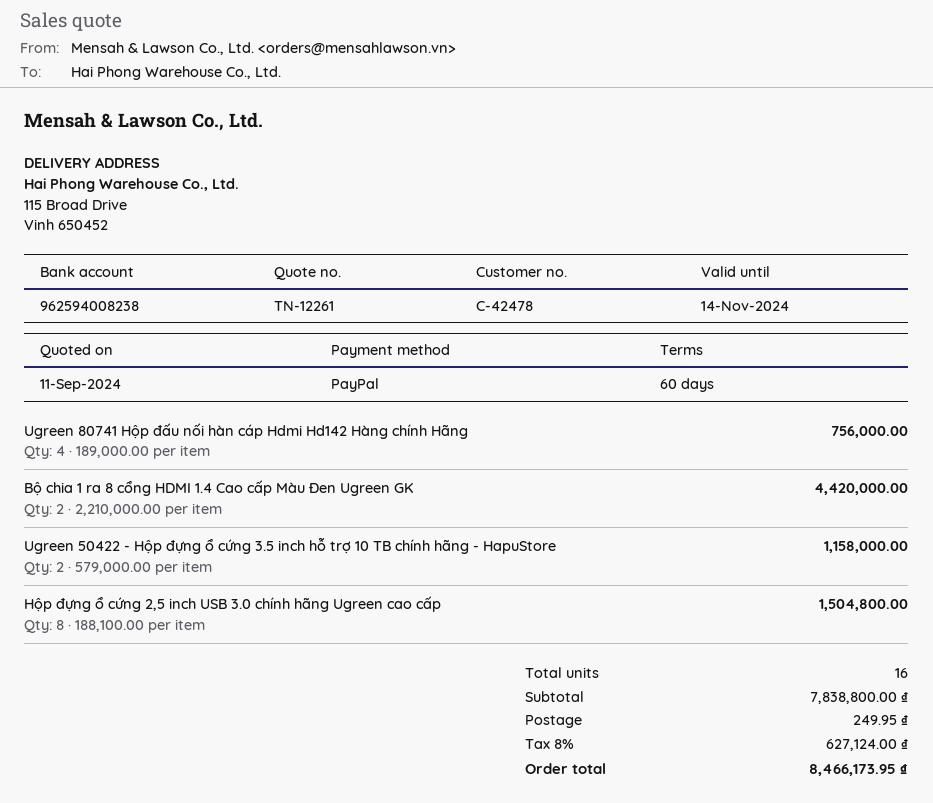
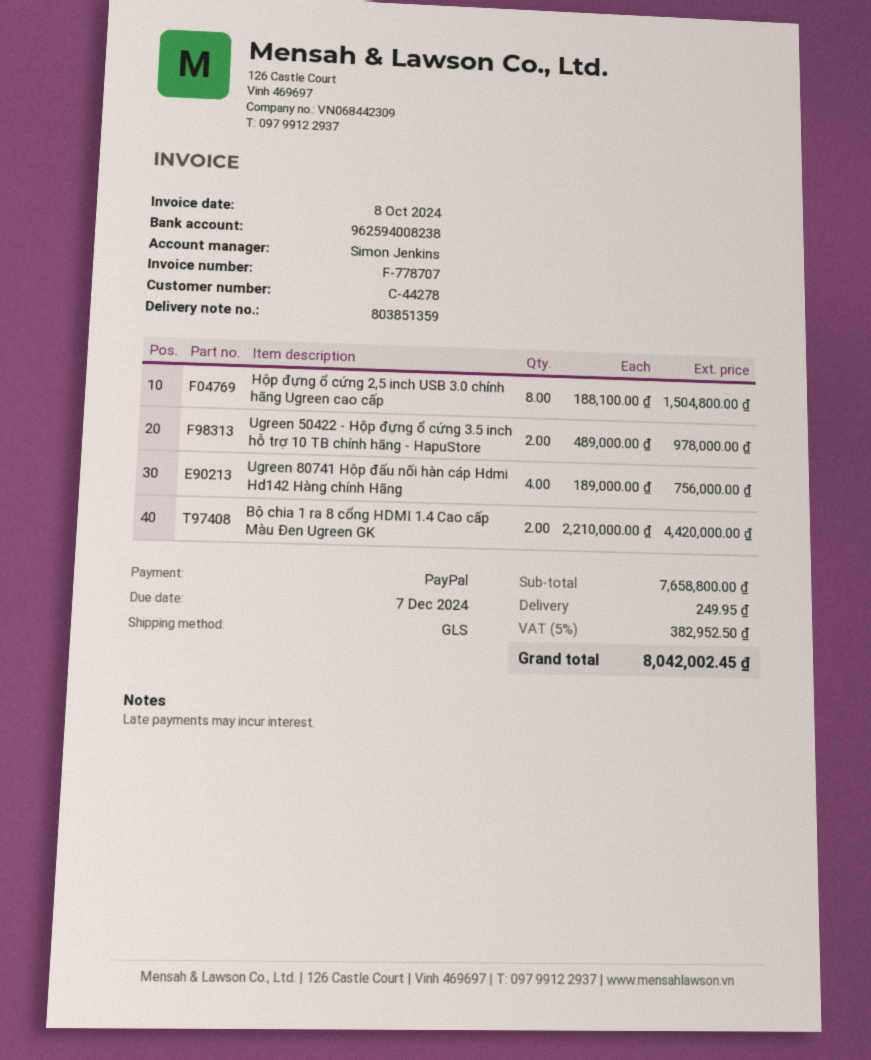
customer number: C-42478 -> C-44278
Ugreen 50422 - Hộp đựng ổ cứng 3.5 inch hỗ trợ 10 TB chính hãng - HapuStore: 2 x 579000.00 = 1158000.00 -> 2 x 489000.00 = 978000.00
subtotal: 7838800.00 -> 7658800.00
tax: 8% = 627124.00 -> 5% = 382952.50
total: 8466173.95 -> 8042002.45

